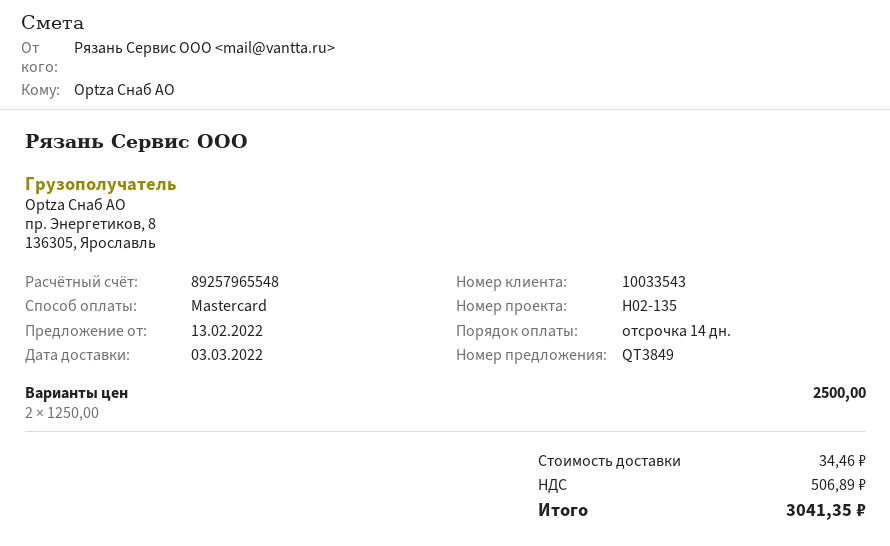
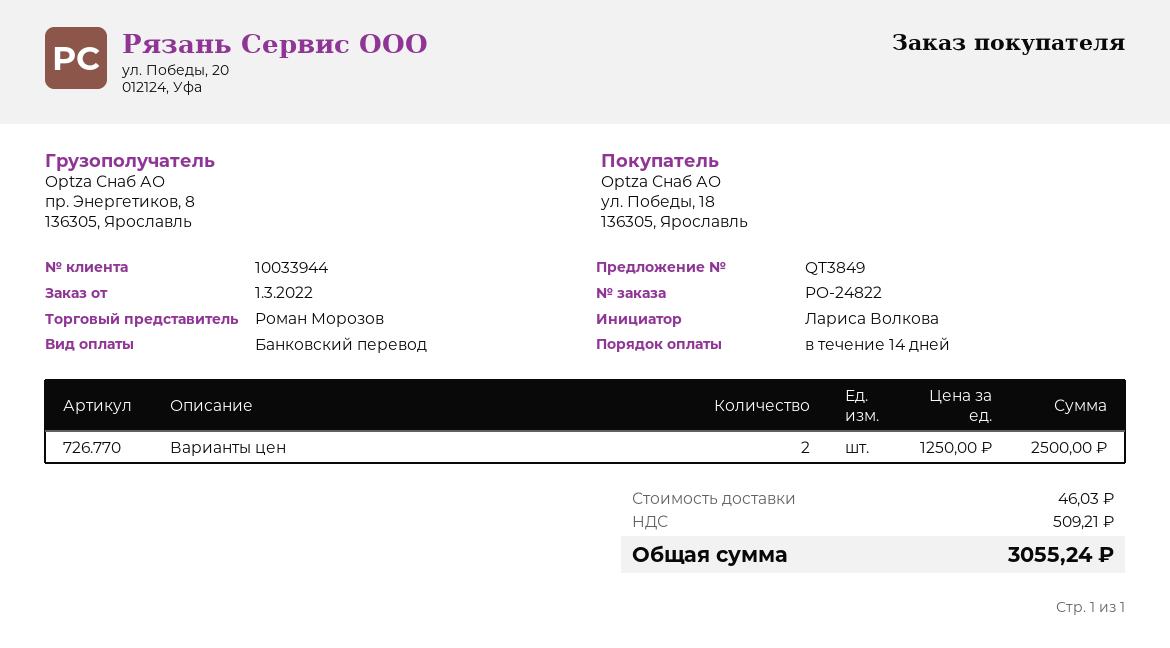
customer number: 10033543 -> 10033944
payment method: Mastercard -> bank transfer
shipping: 34.46 -> 46.03
tax: 506.89 -> 509.21
total: 3041.35 -> 3055.24

